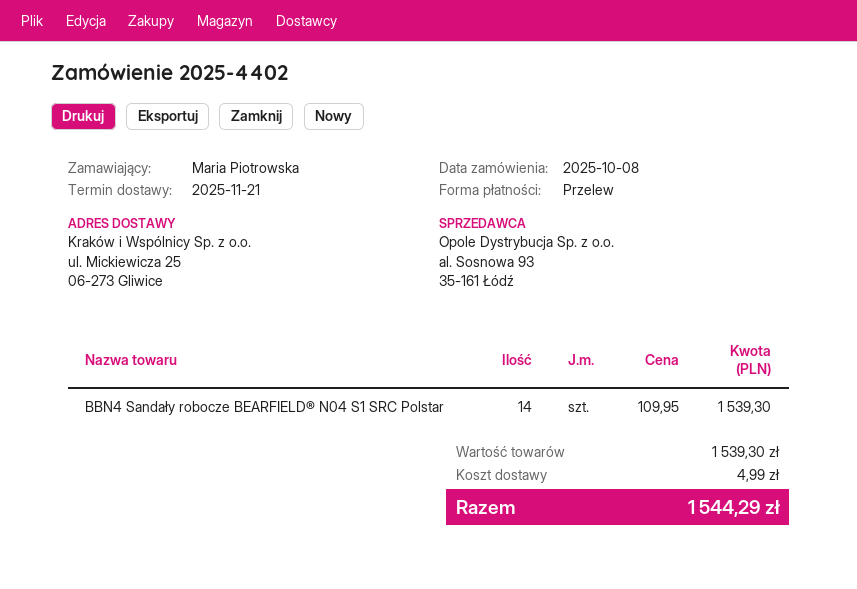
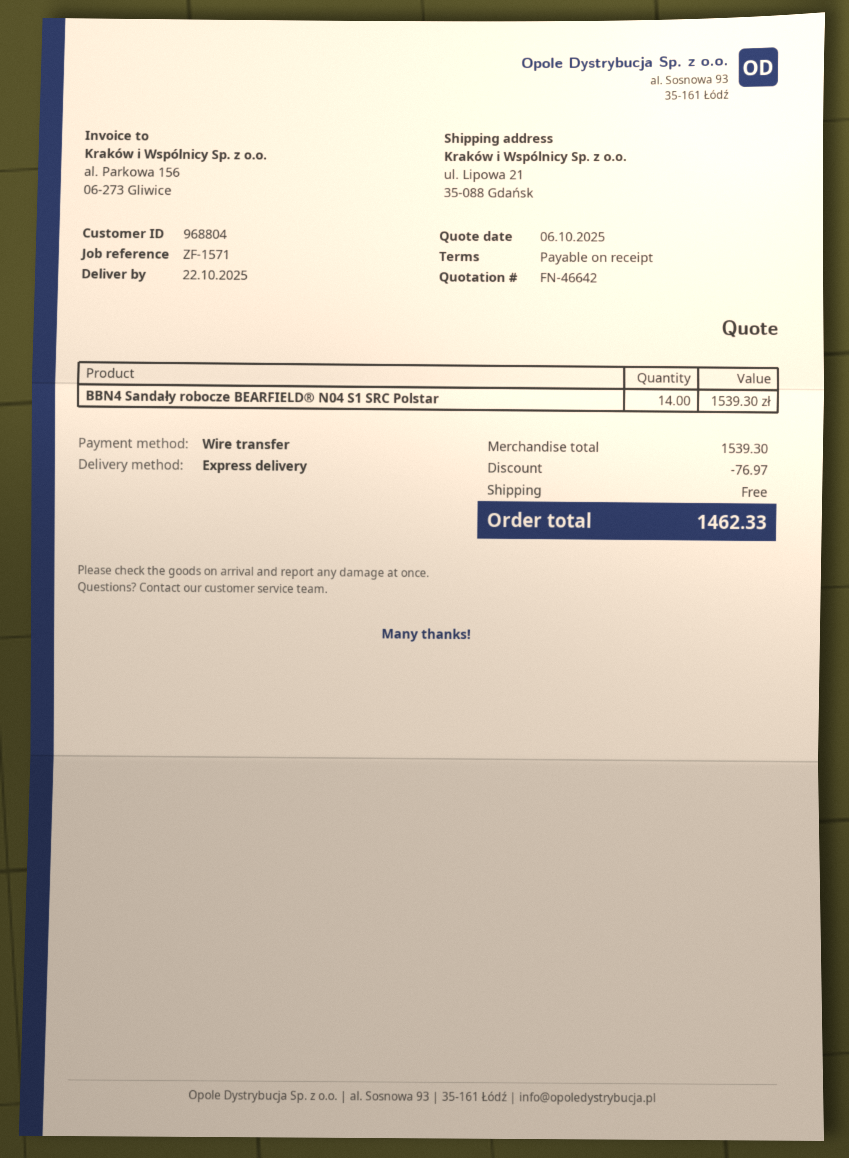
delivery date: 2025-11-21 -> 2025-10-22
ship to: ul. Mickiewicza 25, 06-273 Gliwice -> ul. Lipowa 21, 35-088 Gdańsk
discount: none -> 76.97
shipping: 4.99 -> 0.00
total: 1544.29 -> 1462.33

